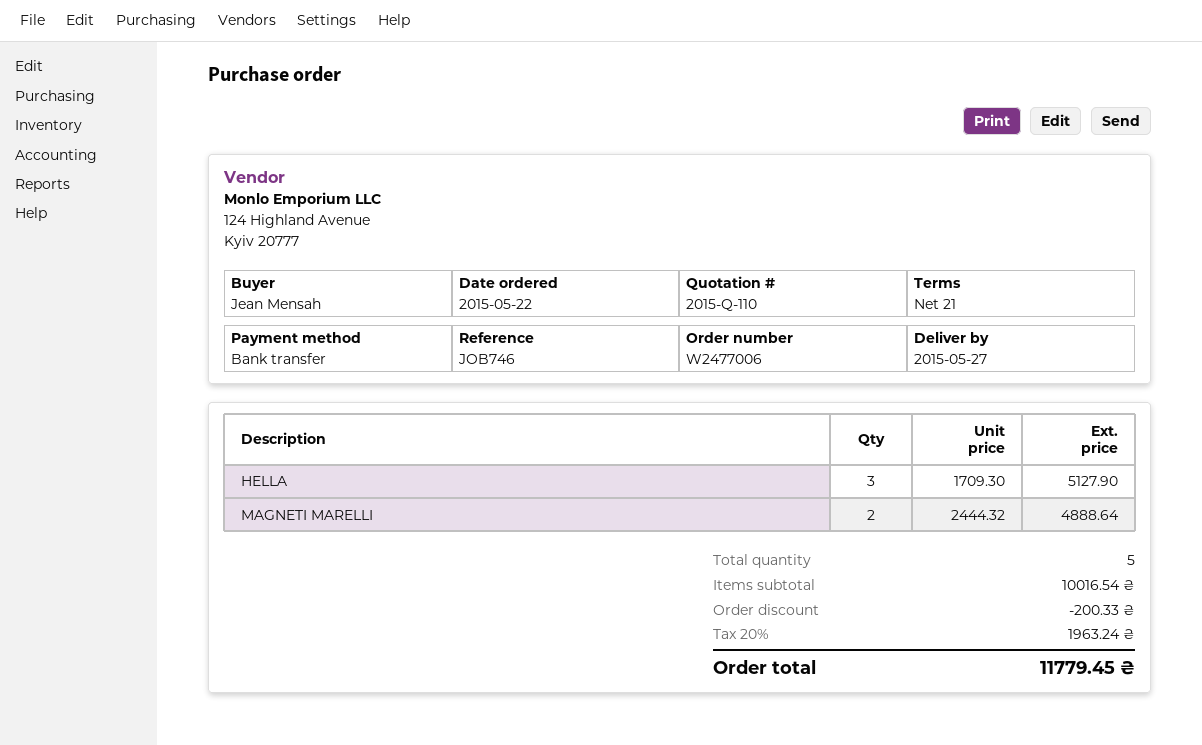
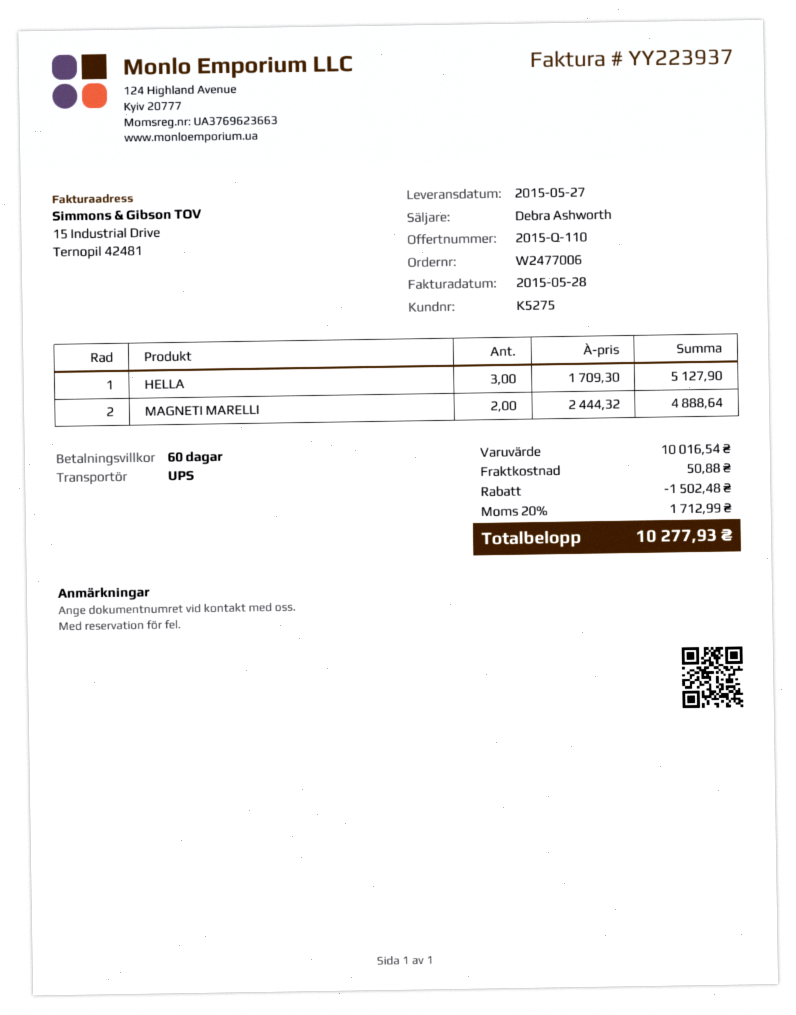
payment terms: 21 days -> 60 days
discount: 200.33 -> 1502.48
shipping: none -> 50.88
tax: 20% = 1963.24 -> 20% = 1712.99
total: 11779.45 -> 10277.93

